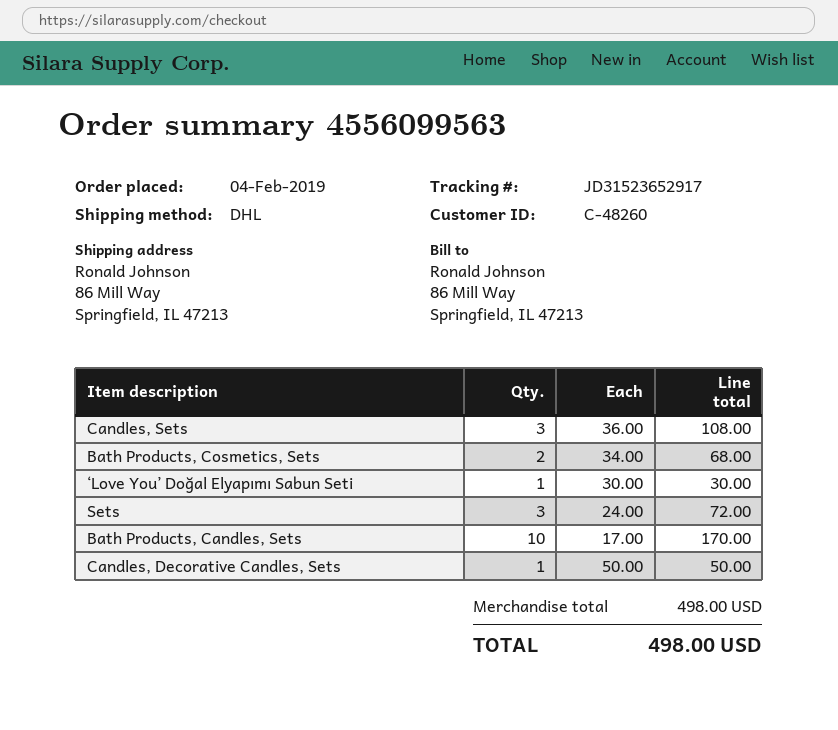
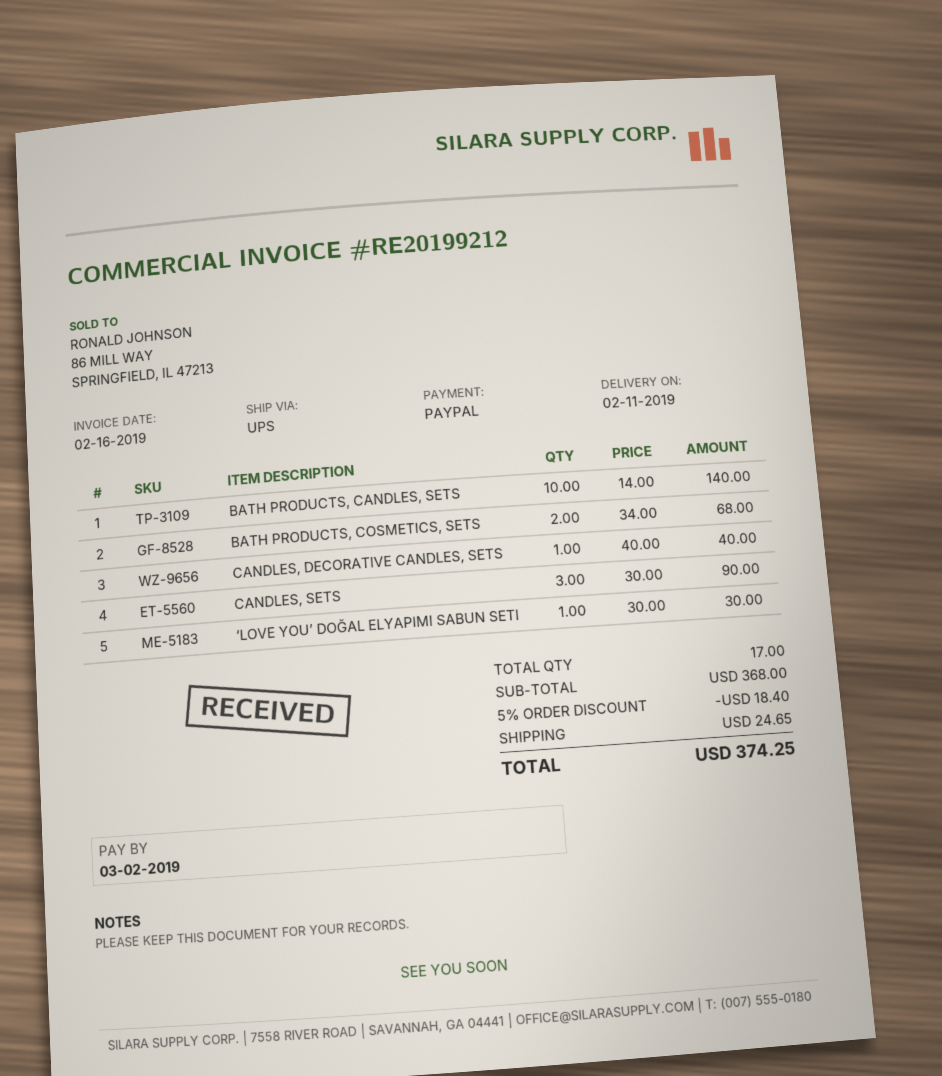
shipping method: DHL -> UPS
Candles, Sets: 3 x 36.00 = 108.00 -> 3 x 30.00 = 90.00
Sets: 3 x 24.00 = 72.00 -> none
Bath Products, Candles, Sets: 10 x 17.00 = 170.00 -> 10 x 14.00 = 140.00
Candles, Decorative Candles, Sets: 1 x 50.00 = 50.00 -> 1 x 40.00 = 40.00
subtotal: 498.00 -> 368.00
discount: none -> 5% = 18.40
shipping: none -> 24.65
total: 498.00 -> 374.25

